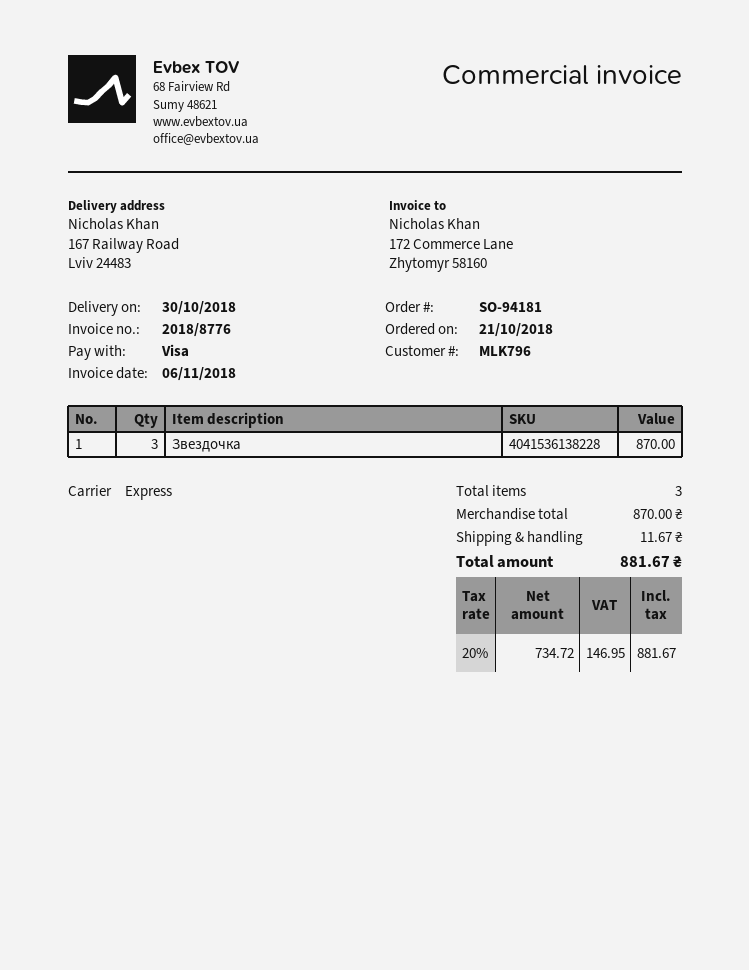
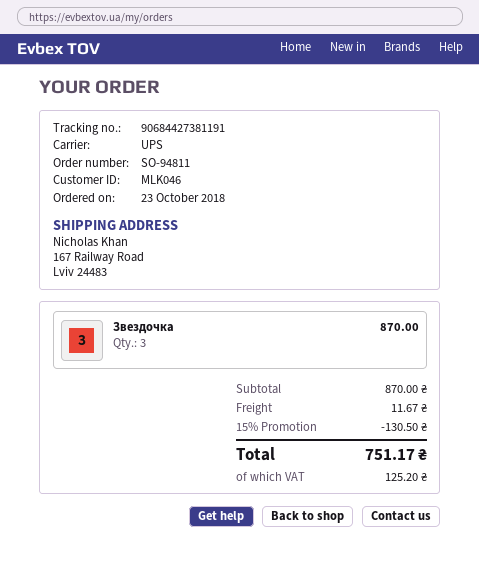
order number: SO-94181 -> SO-94811
order date: 2018-10-21 -> 2018-10-23
customer number: MLK796 -> MLK046
shipping method: express -> UPS
discount: none -> 15% = 130.50
tax: 146.95 -> 125.20
total: 881.67 -> 751.17

